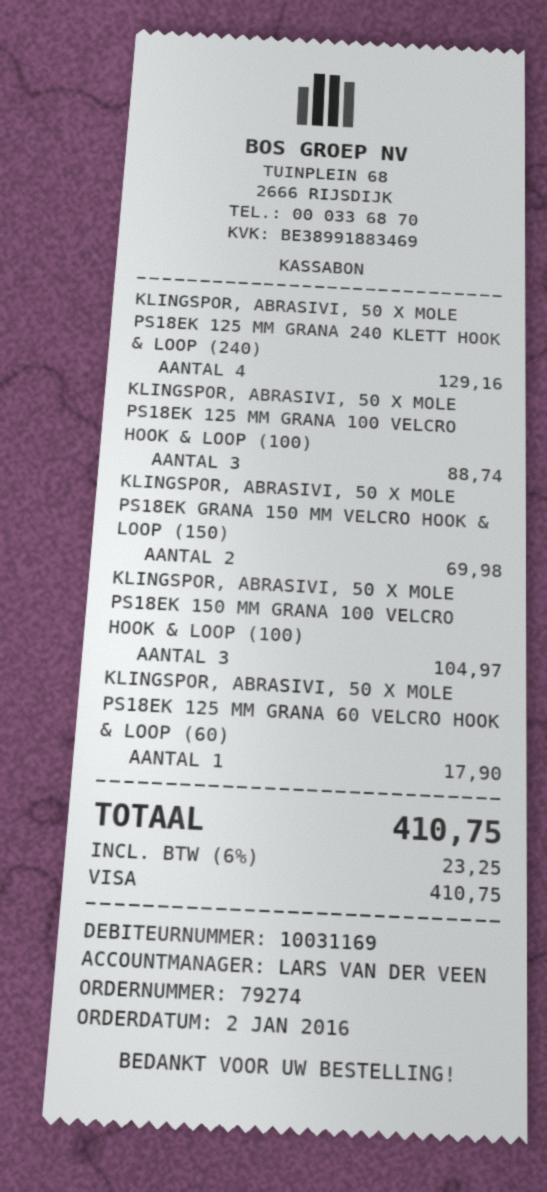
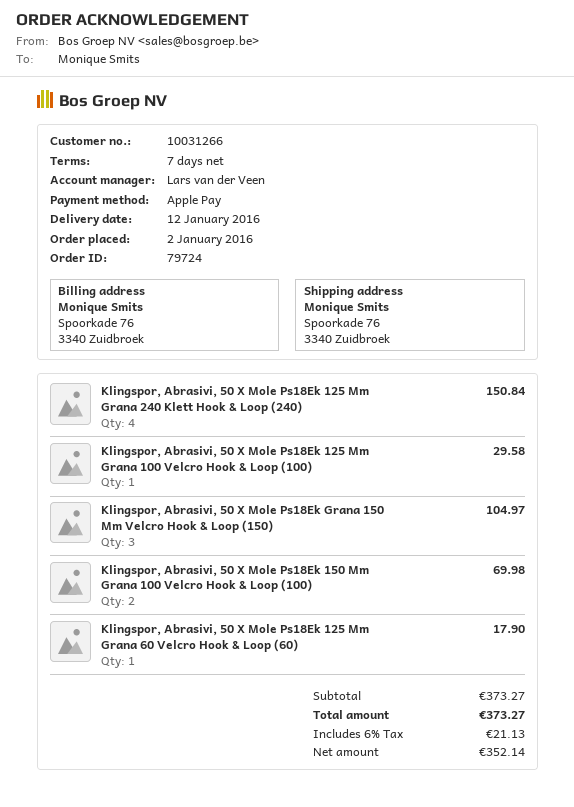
order number: 79274 -> 79724
customer number: 10031169 -> 10031266
payment method: Visa -> Apple Pay
KLINGSPOR, ABRASIVI, 50 X MOLE PS18EK 125 MM GRANA 240 KLETT HOOK & LOOP (240): 4 for 129.16 -> 4 for 150.84
KLINGSPOR, ABRASIVI, 50 X MOLE PS18EK 125 MM GRANA 100 VELCRO HOOK & LOOP (100): 3 for 88.74 -> 1 for 29.58
KLINGSPOR, ABRASIVI, 50 X MOLE PS18EK GRANA 150 MM VELCRO HOOK & LOOP (150): 2 for 69.98 -> 3 for 104.97
KLINGSPOR, ABRASIVI, 50 X MOLE PS18EK 150 MM GRANA 100 VELCRO HOOK & LOOP (100): 3 for 104.97 -> 2 for 69.98
tax: 6% = 23.25 -> 6% = 21.13
total: 410.75 -> 373.27

